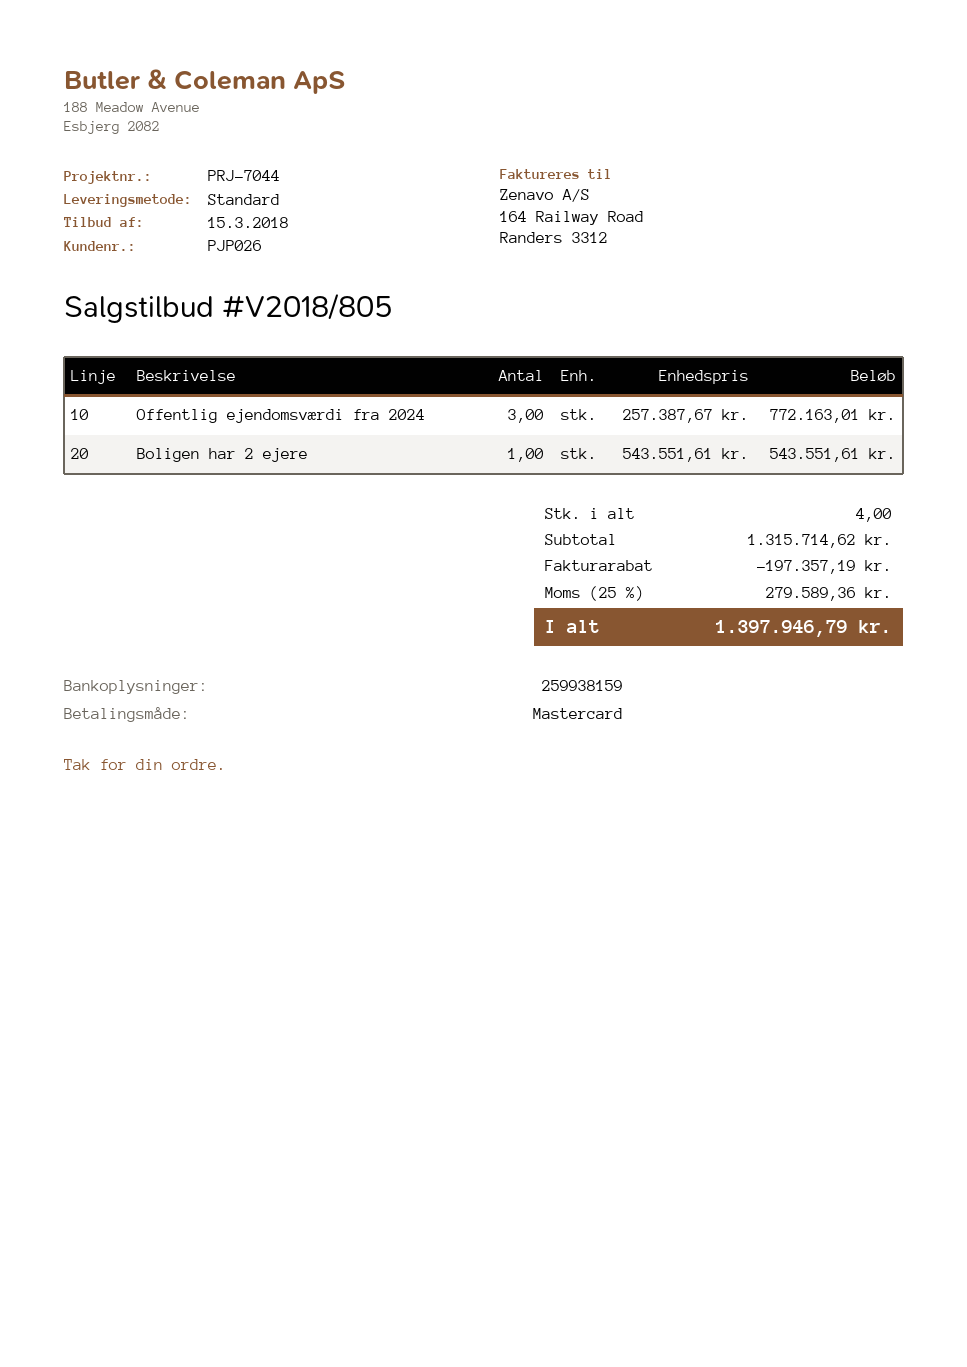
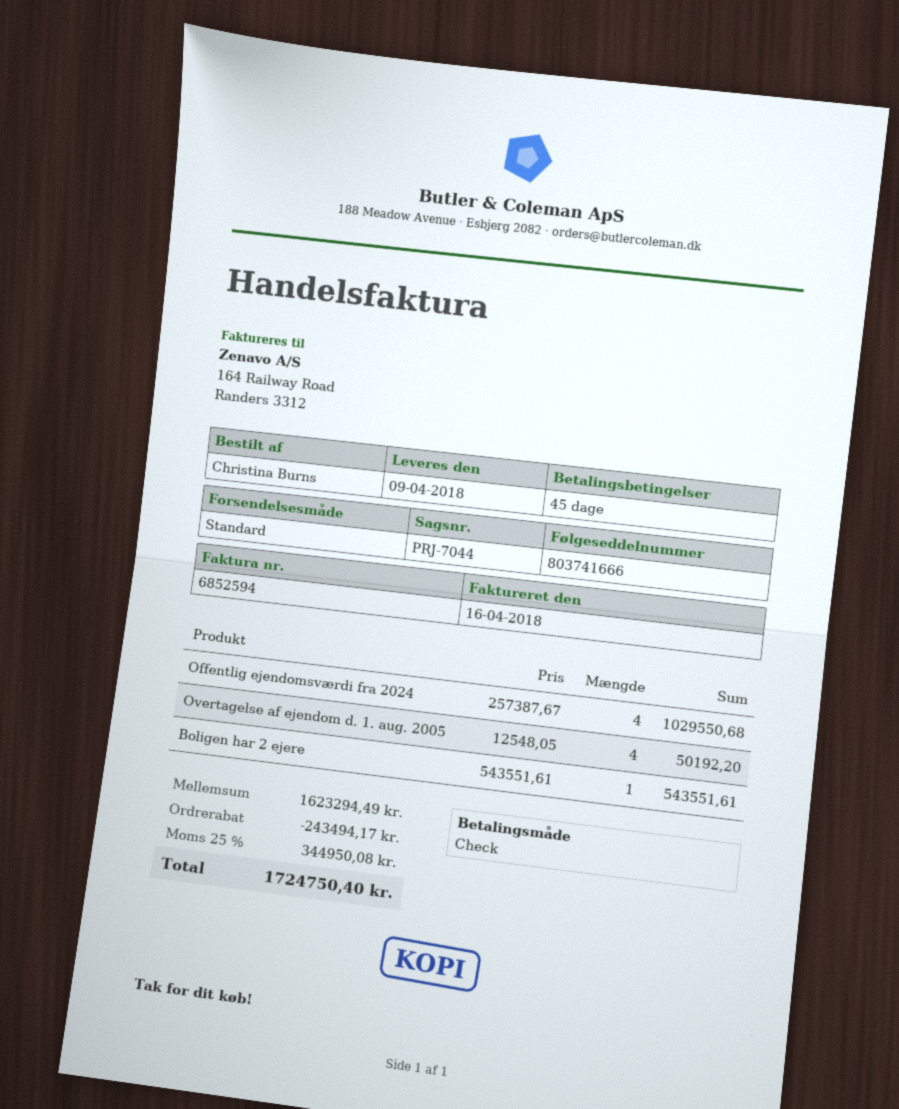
payment method: Mastercard -> cheque
Offentlig ejendomsværdi fra 2024: 3 x 257387.67 = 772163.01 -> 4 x 257387.67 = 1029550.68
Overtagelse af ejendom d. 1. aug. 2005: none -> 4 x 12548.05 = 50192.20
subtotal: 1315714.62 -> 1623294.49
discount: 197357.19 -> 243494.17
tax: 25% = 279589.36 -> 25% = 344950.08
total: 1397946.79 -> 1724750.40

